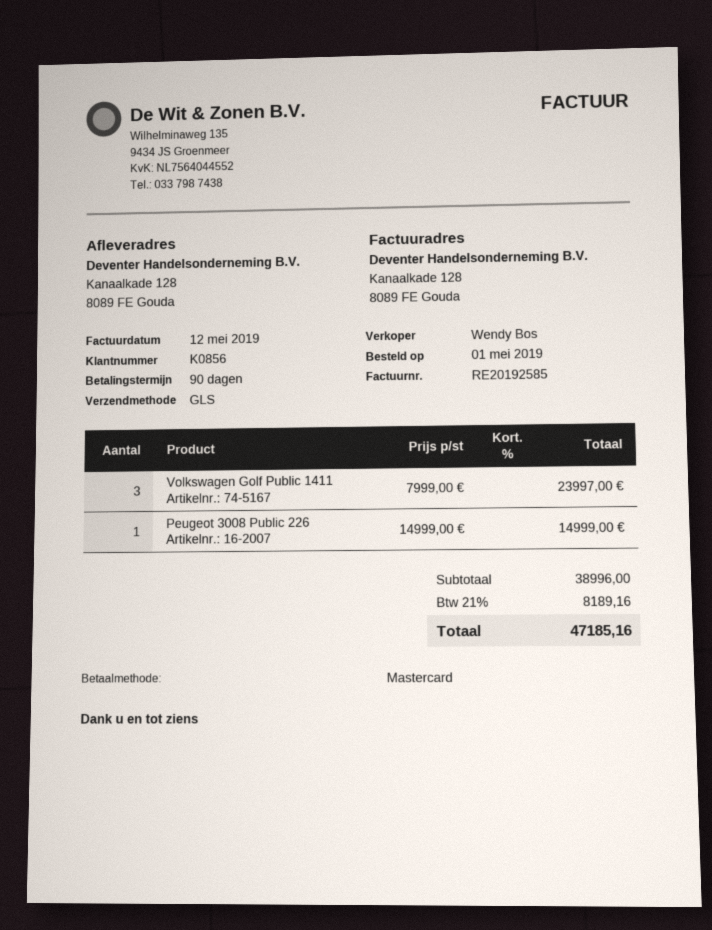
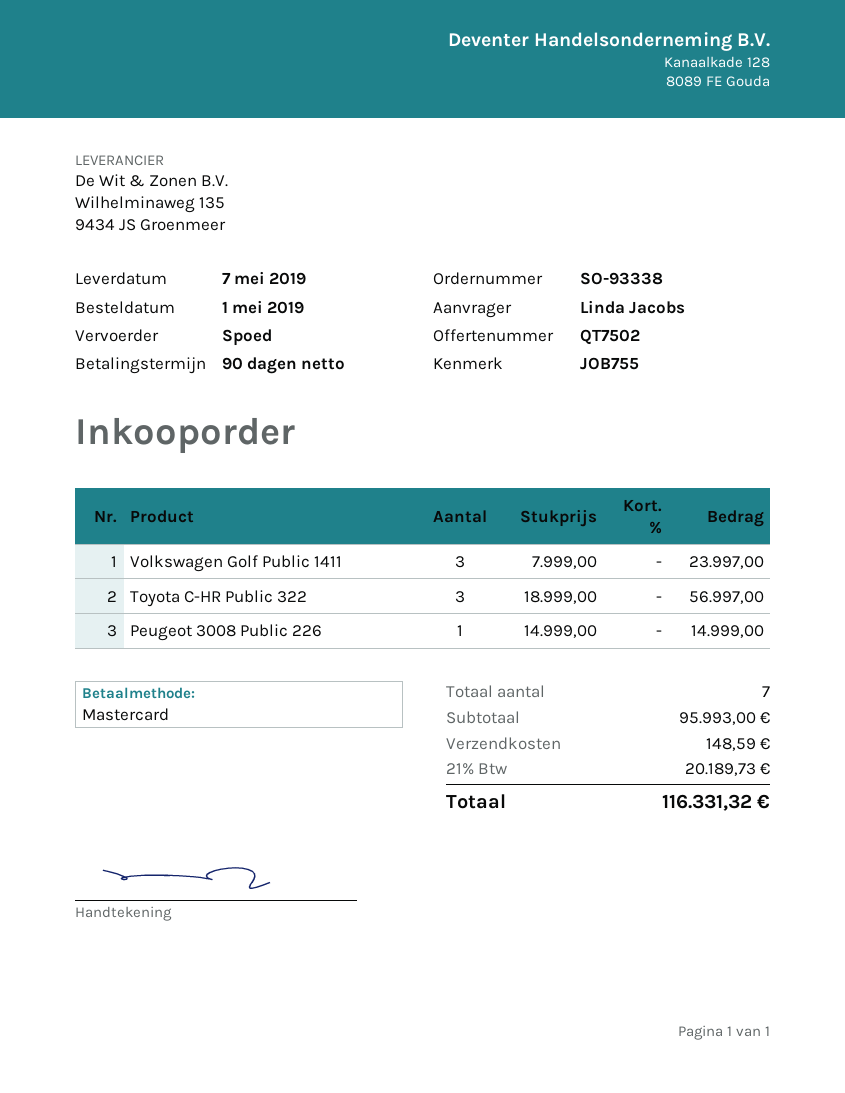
shipping method: GLS -> express
Toyota C-HR Public 322: none -> 3 x 18999.00 = 56997.00
subtotal: 38996.00 -> 95993.00
shipping: none -> 148.59
tax: 21% = 8189.16 -> 21% = 20189.73
total: 47185.16 -> 116331.32

